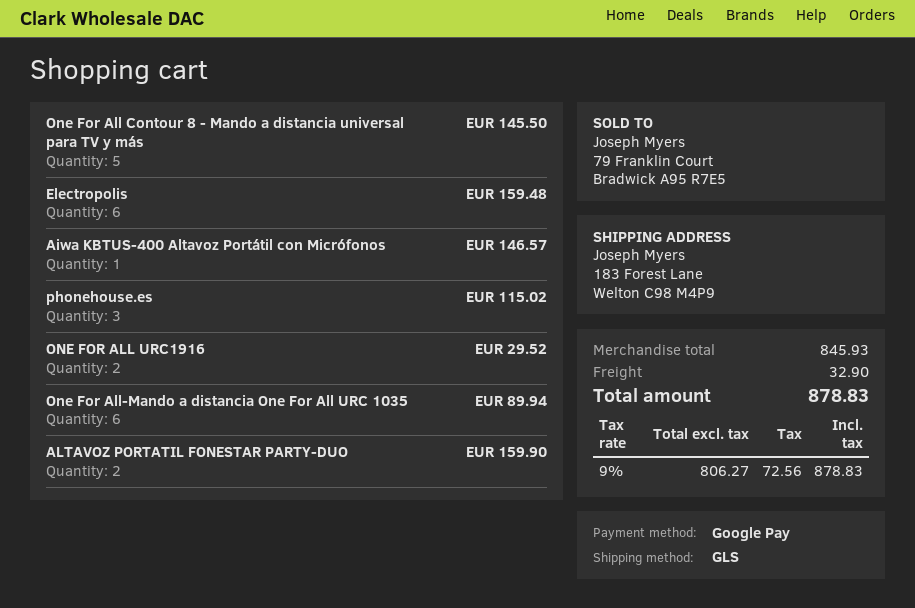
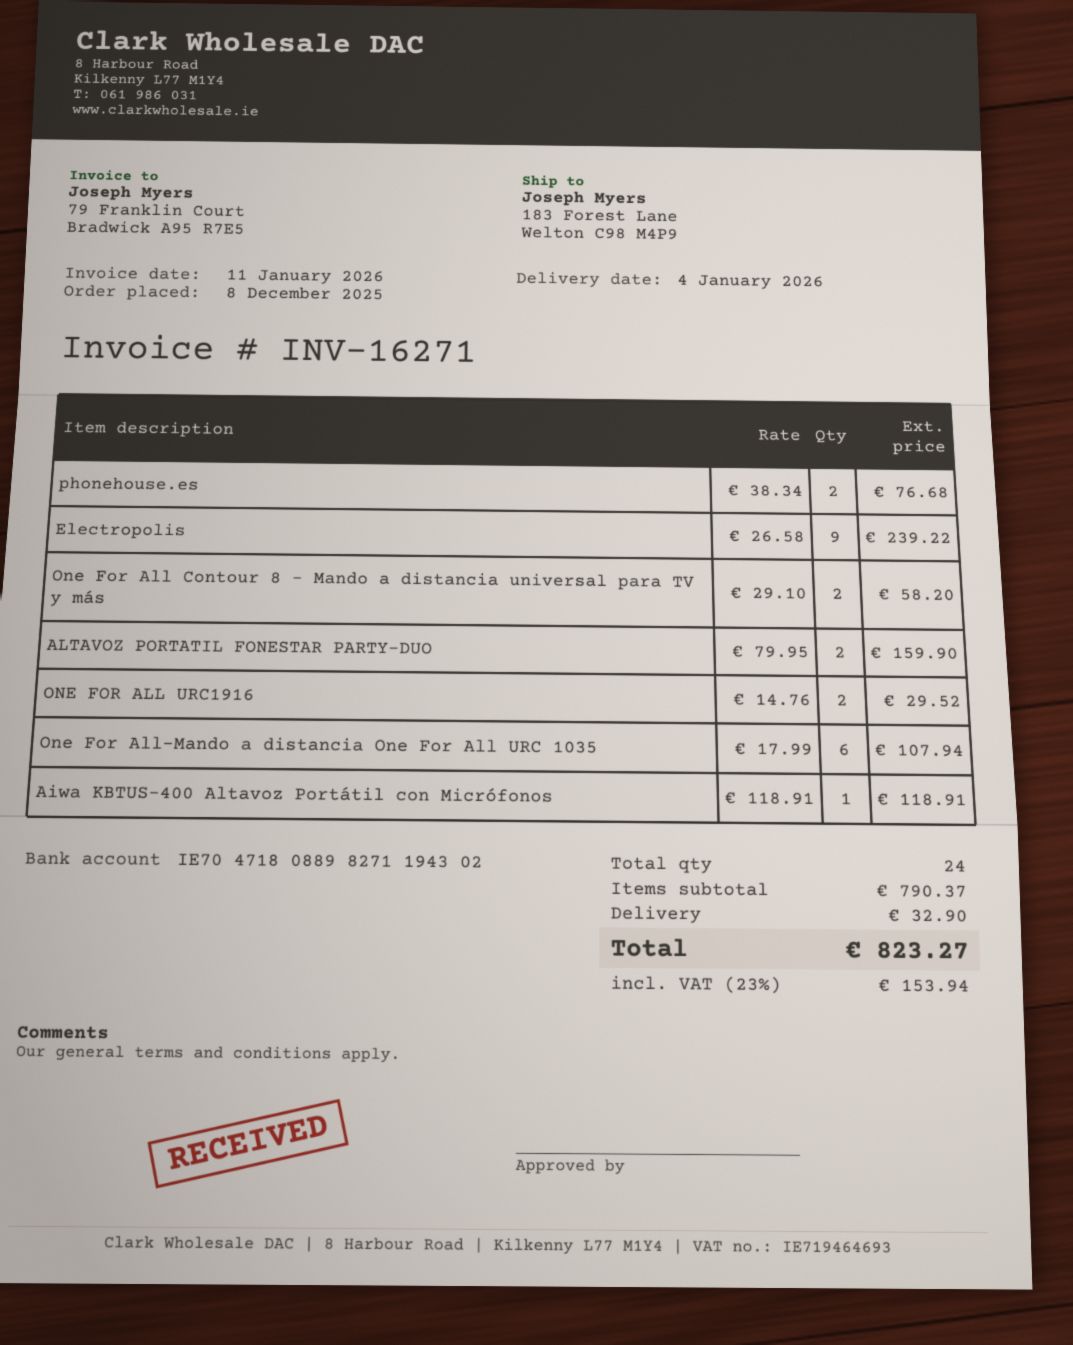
One For All Contour 8 - Mando a distancia universal para TV y más: 5 for 145.50 -> 2 for 58.20
Electropolis: 6 for 159.48 -> 9 for 239.22
Aiwa KBTUS-400 Altavoz Portátil con Micrófonos: 1 for 146.57 -> 1 for 118.91
phonehouse.es: 3 for 115.02 -> 2 for 76.68
One For All-Mando a distancia One For All URC 1035: 6 for 89.94 -> 6 for 107.94
subtotal: 845.93 -> 790.37
tax: 9% = 72.56 -> 23% = 153.94
total: 878.83 -> 823.27

